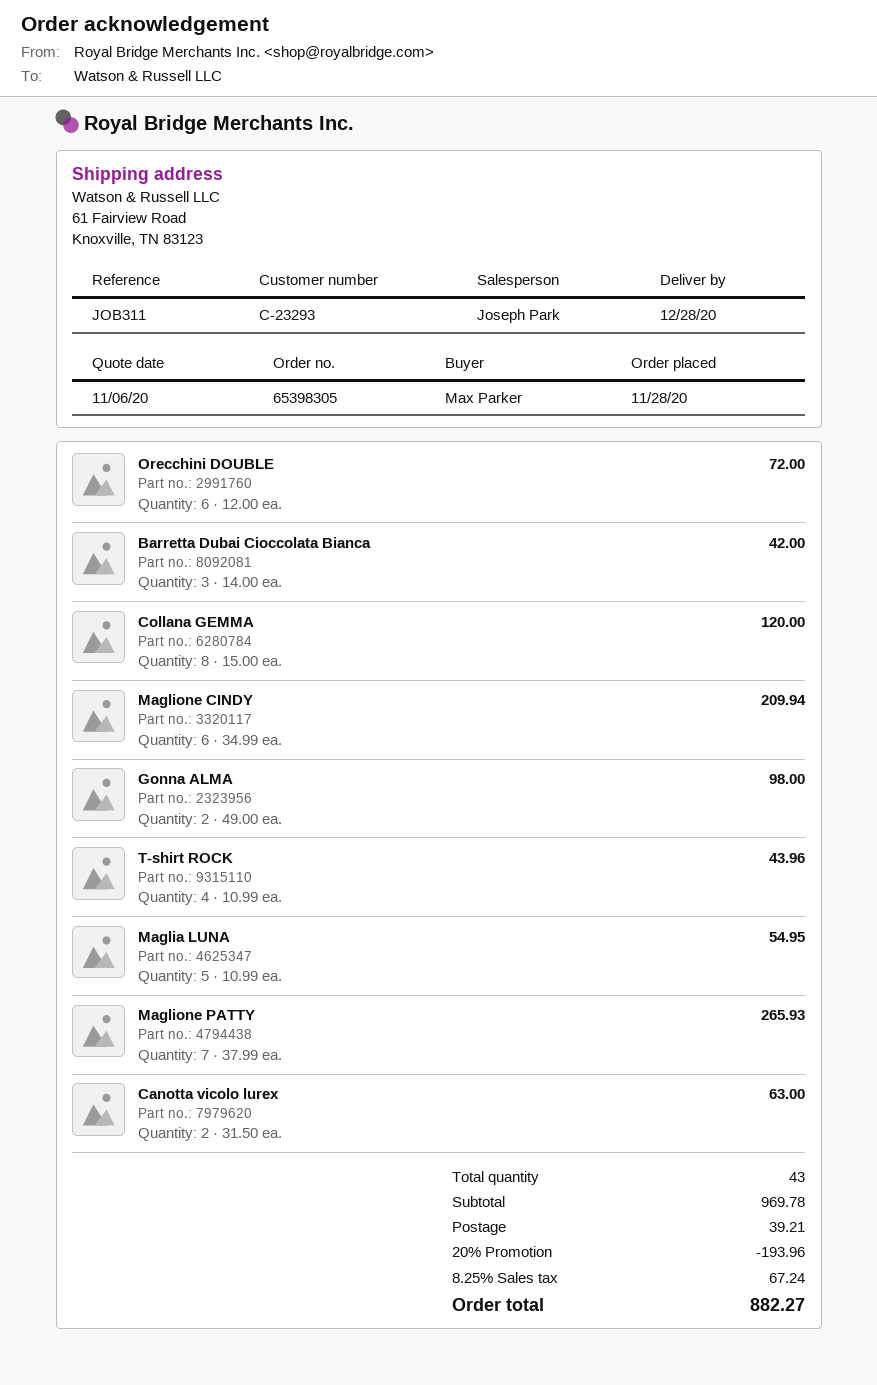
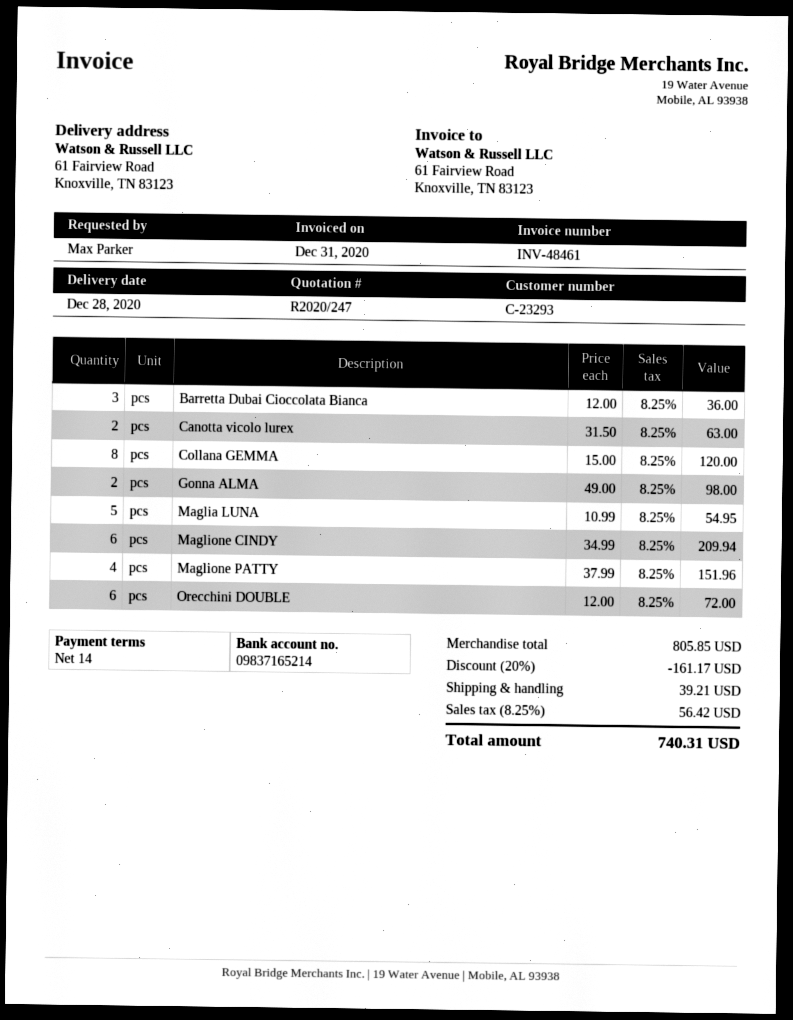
Barretta Dubai Cioccolata Bianca: 3 x 14.00 = 42.00 -> 3 x 12.00 = 36.00
T-shirt ROCK: 4 x 10.99 = 43.96 -> none
Maglione PATTY: 7 x 37.99 = 265.93 -> 4 x 37.99 = 151.96
subtotal: 969.78 -> 805.85
discount: 20% = 193.96 -> 20% = 161.17
tax: 8.25% = 67.24 -> 8.25% = 56.42
total: 882.27 -> 740.31

